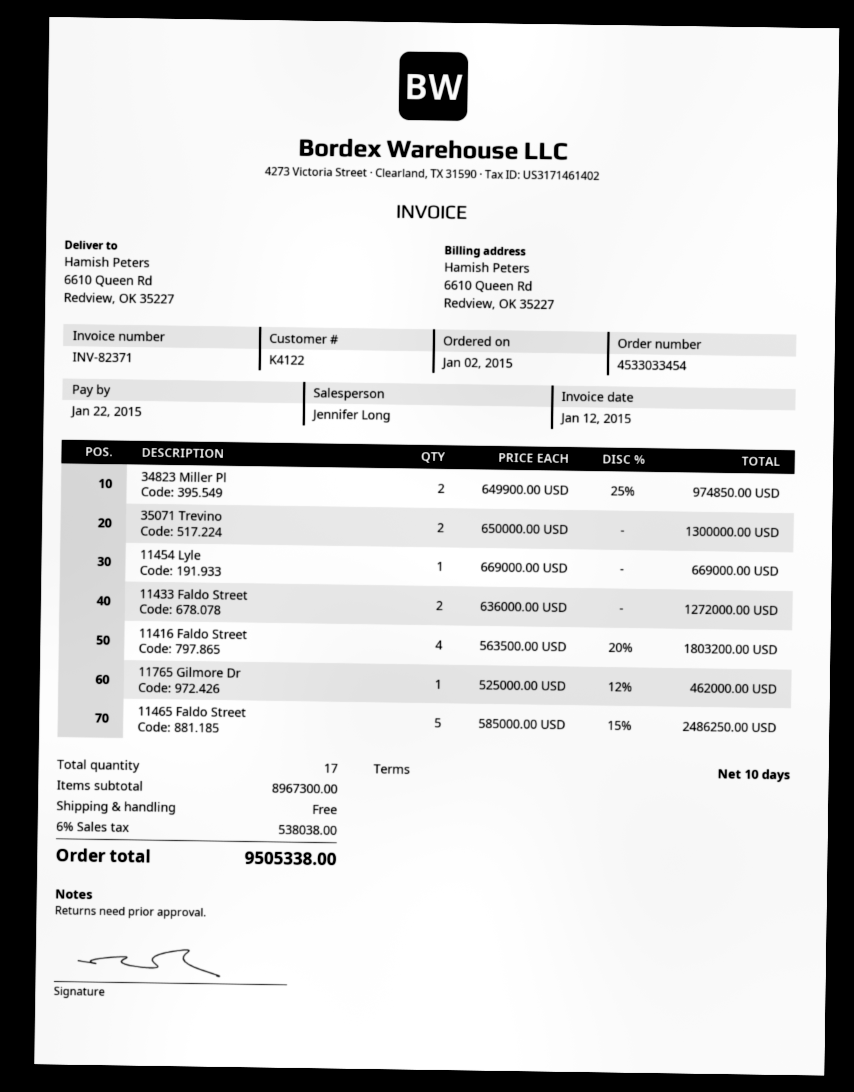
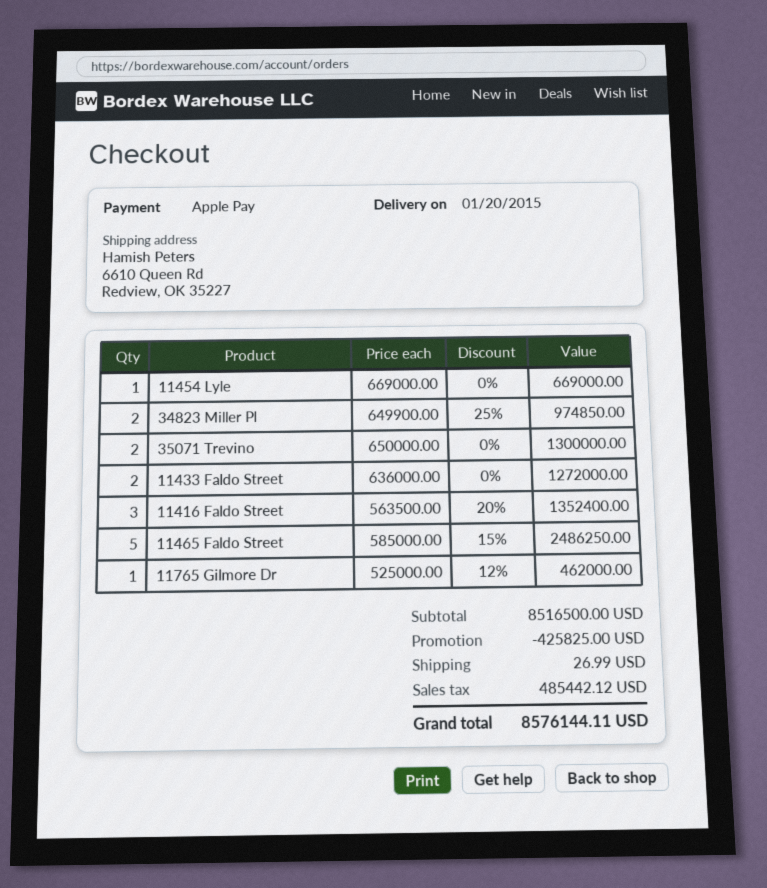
11416 Faldo Street: 4 x 563500.00 - 20% = 1803200.00 -> 3 x 563500.00 - 20% = 1352400.00
subtotal: 8967300.00 -> 8516500.00
discount: none -> 425825.00
shipping: 0.00 -> 26.99
tax: 538038.00 -> 485442.12
total: 9505338.00 -> 8576144.11

